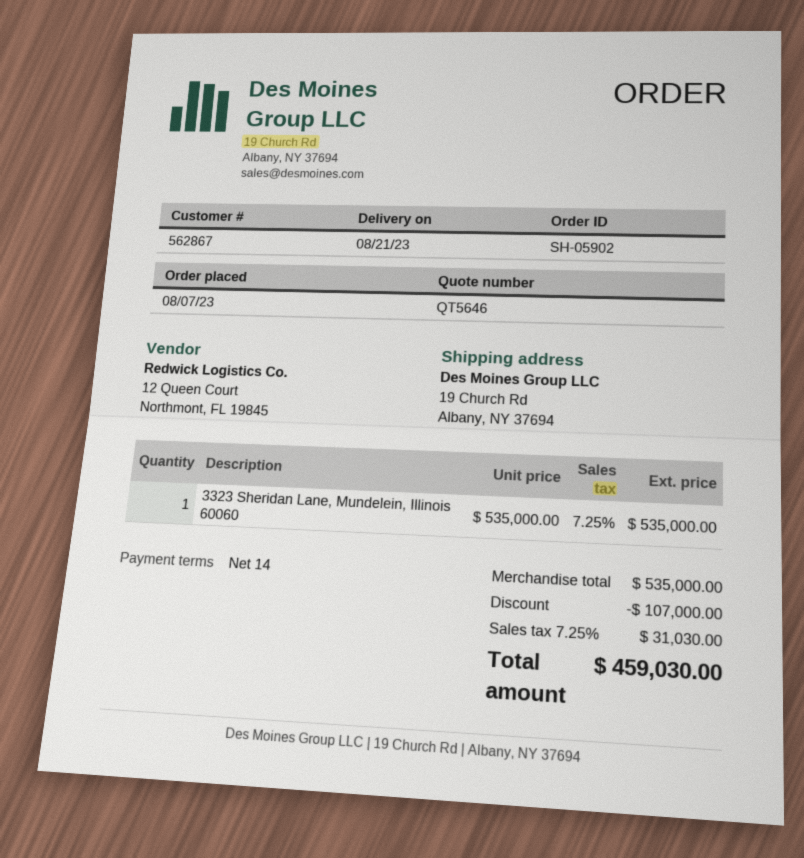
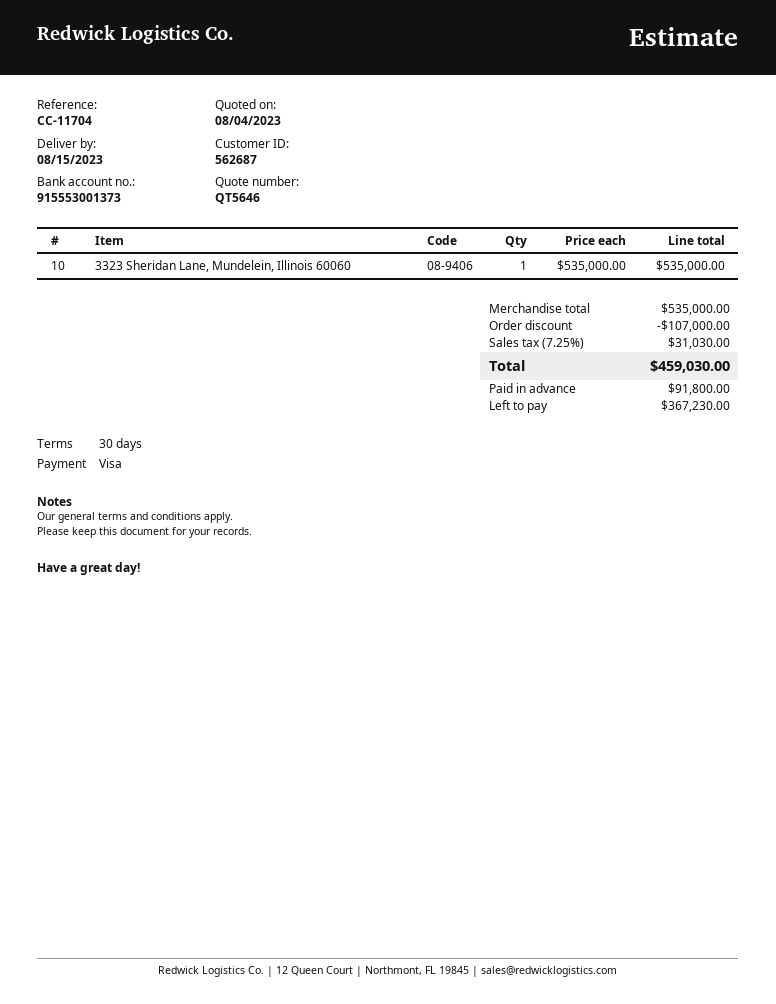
delivery date: 2023-08-21 -> 2023-08-15
payment terms: 14 days -> 30 days
customer number: 562867 -> 562687

